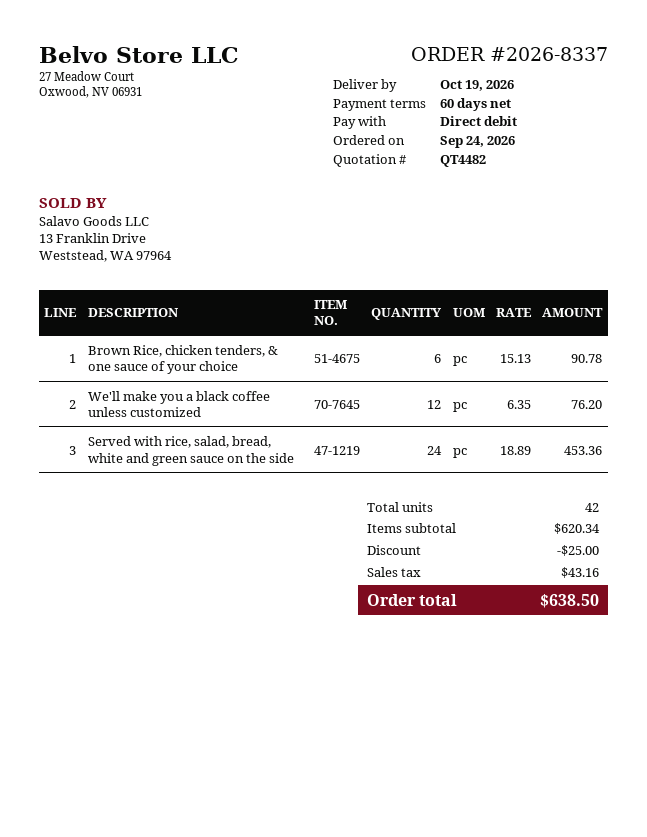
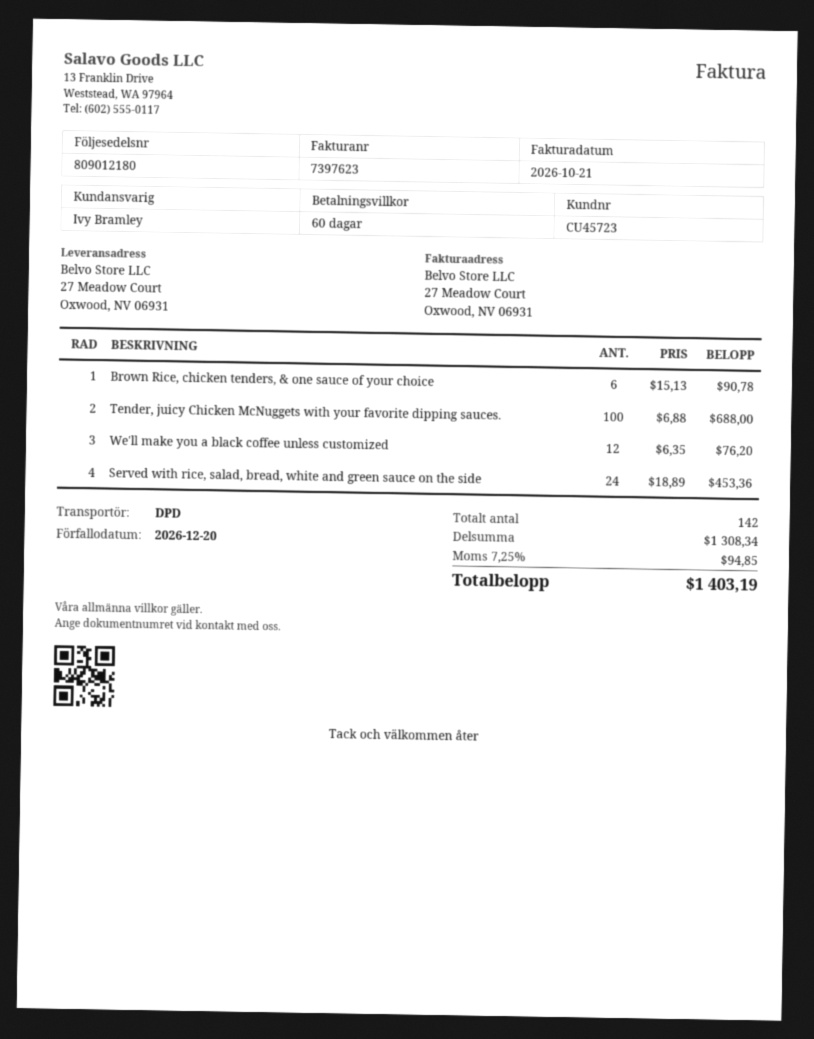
Tender, juicy Chicken McNuggets with your favorite dipping sauces.: none -> 100 x 6.88 = 688.00
total quantity: 42 -> 142
subtotal: 620.34 -> 1308.34
discount: 25.00 -> none
tax: 43.16 -> 94.85
total: 638.50 -> 1403.19

